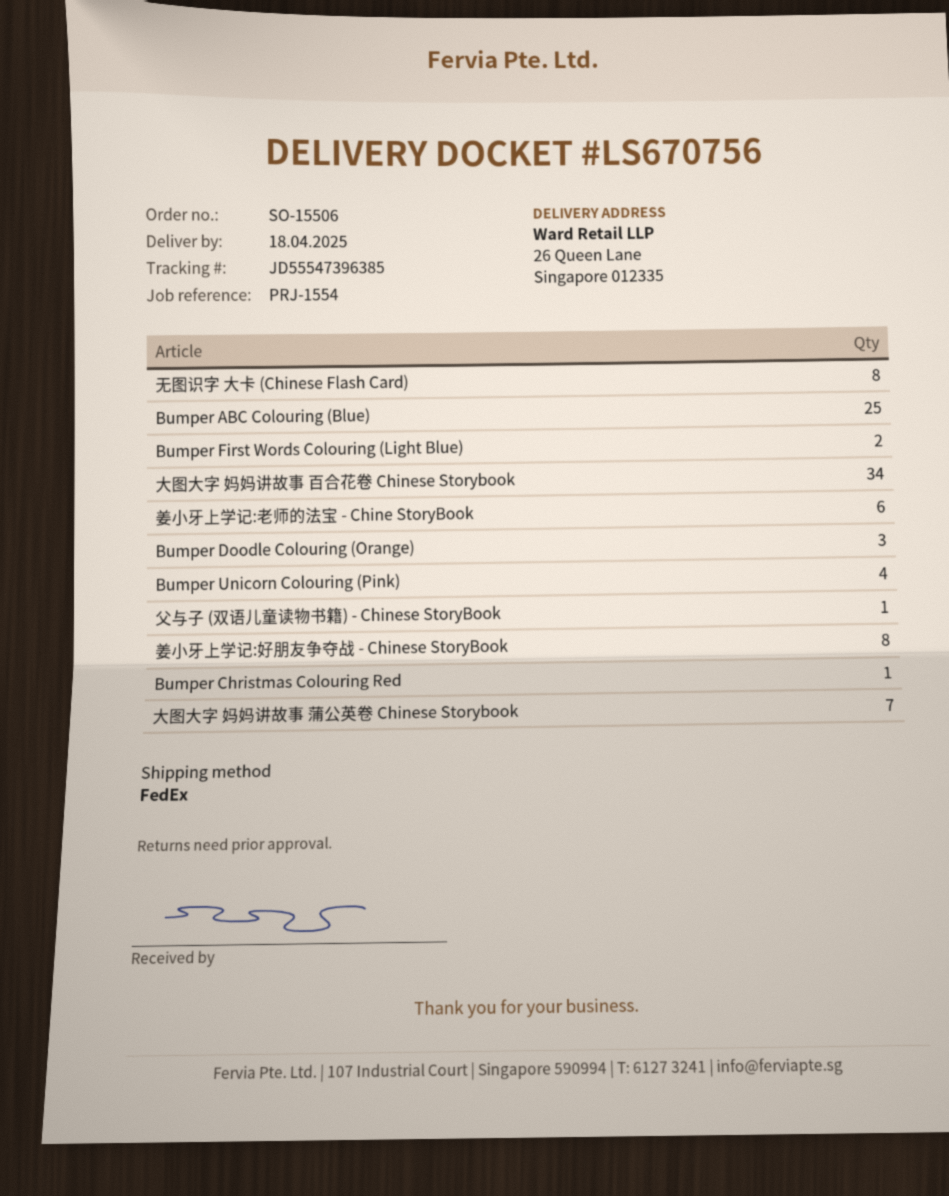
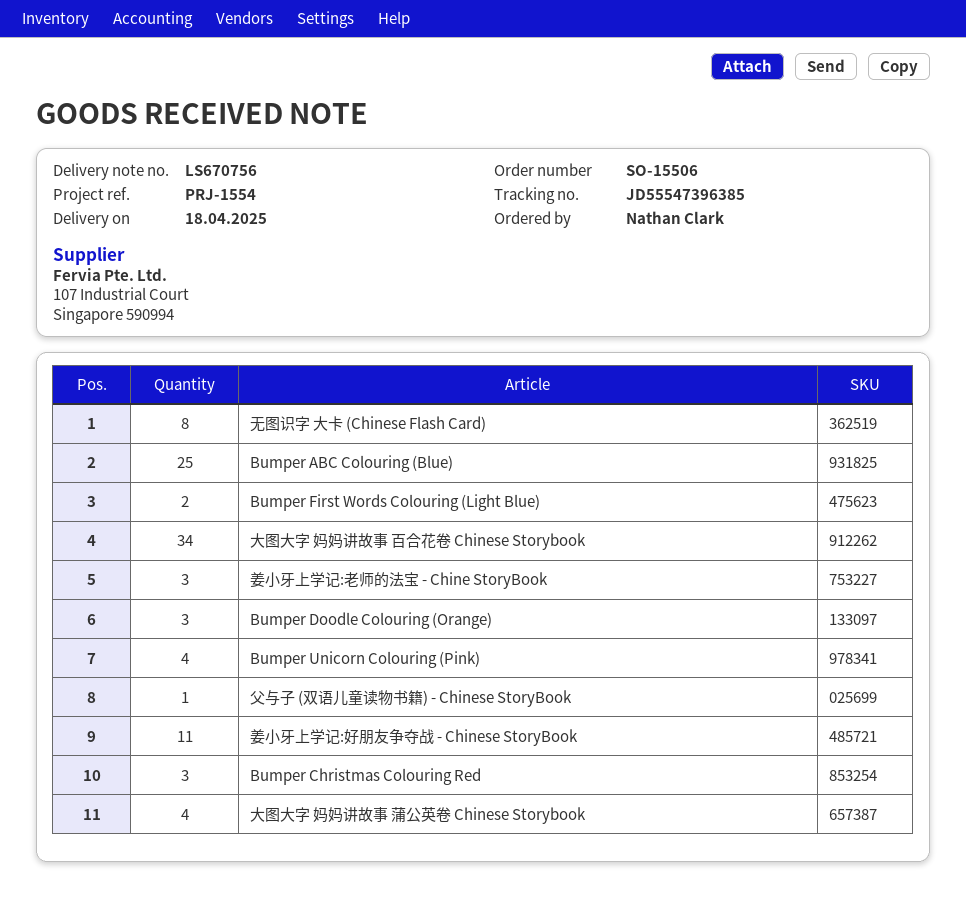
姜小牙上学记:老师的法宝 - Chine StoryBook: 6 -> 3
姜小牙上学记:好朋友争夺战 - Chinese StoryBook: 8 -> 11
Bumper Christmas Colouring Red: 1 -> 3
大图大字 妈妈讲故事 蒲公英卷 Chinese Storybook: 7 -> 4

